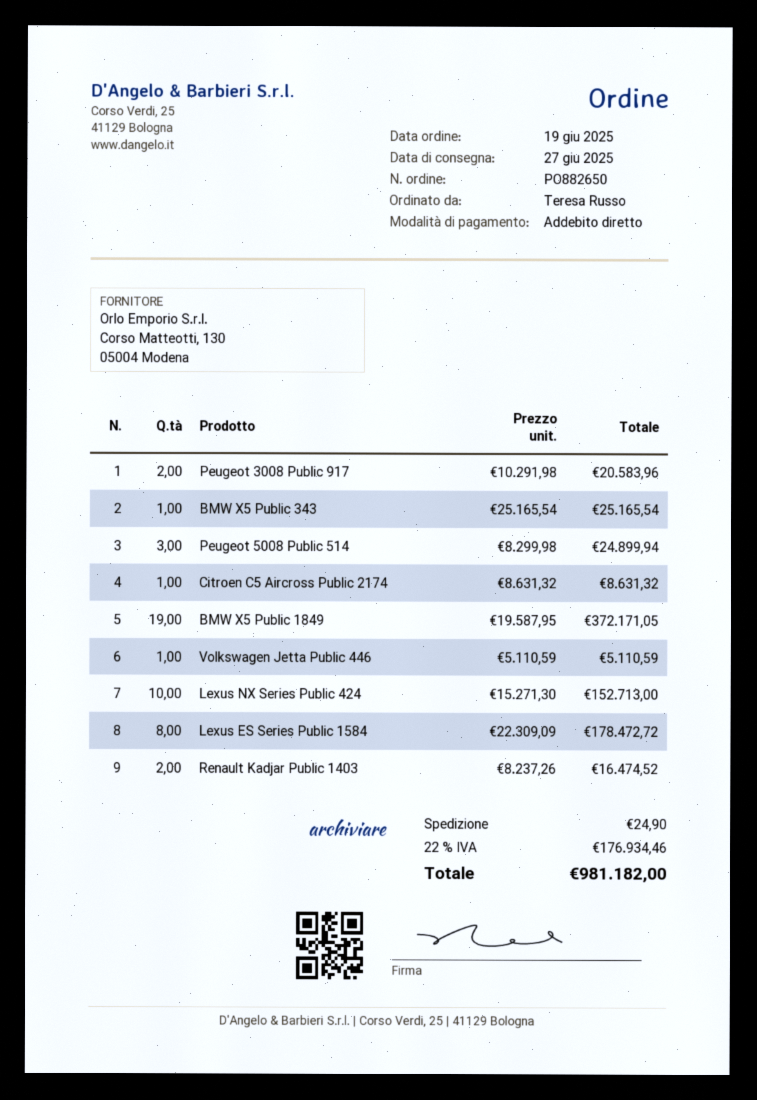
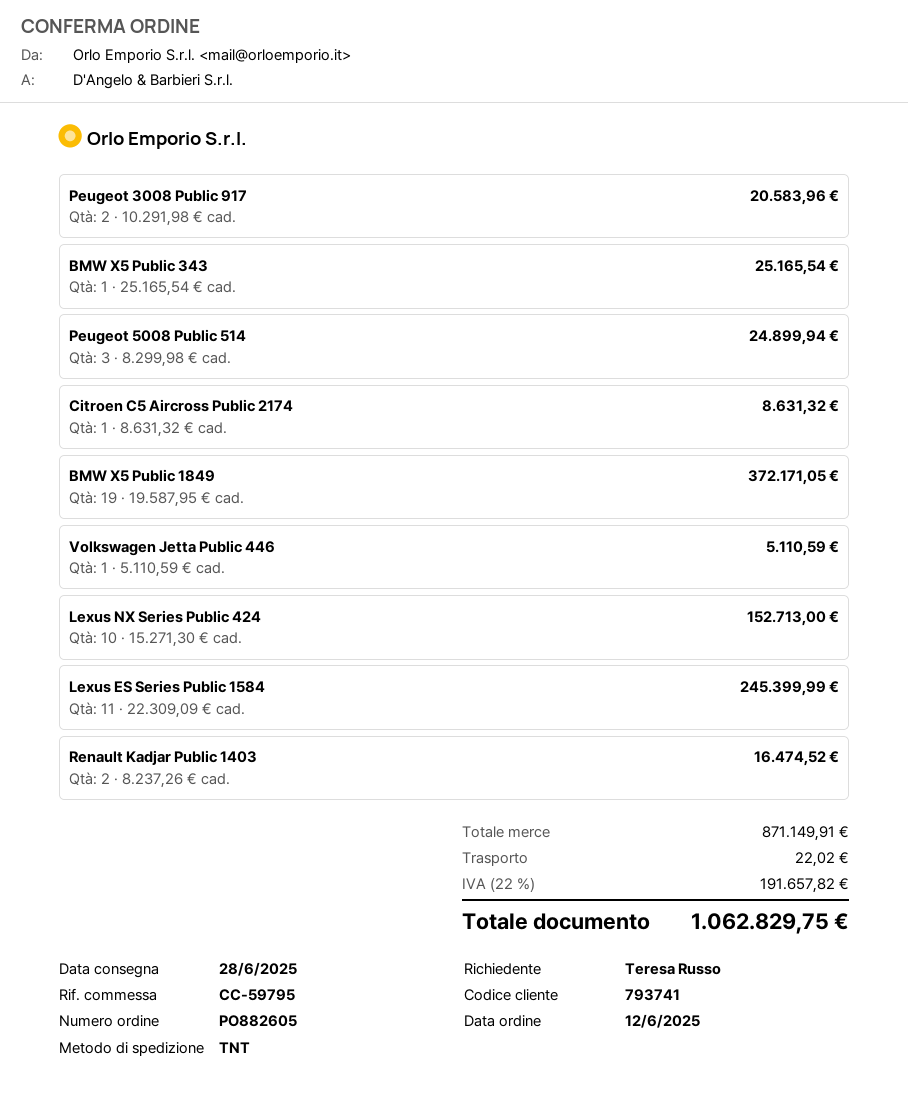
order number: PO882650 -> PO882605
order date: 2025-06-19 -> 2025-06-12
delivery date: 2025-06-27 -> 2025-06-28
Lexus ES Series Public 1584: 8 x 22309.09 = 178472.72 -> 11 x 22309.09 = 245399.99
shipping: 24.90 -> 22.02
tax: 22% = 176934.46 -> 22% = 191657.82
total: 981182.00 -> 1062829.75

